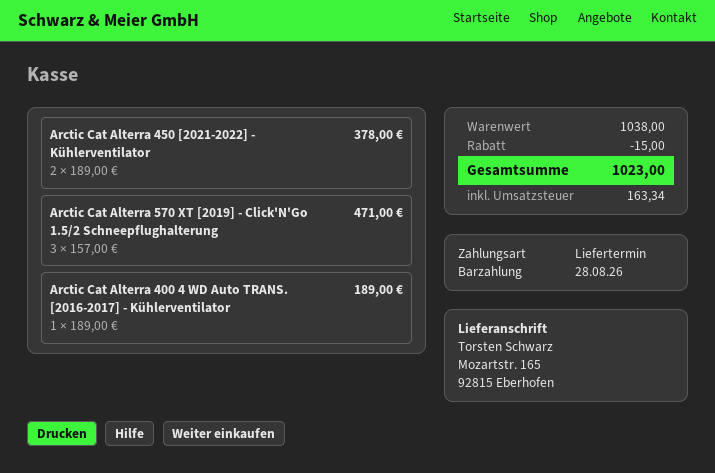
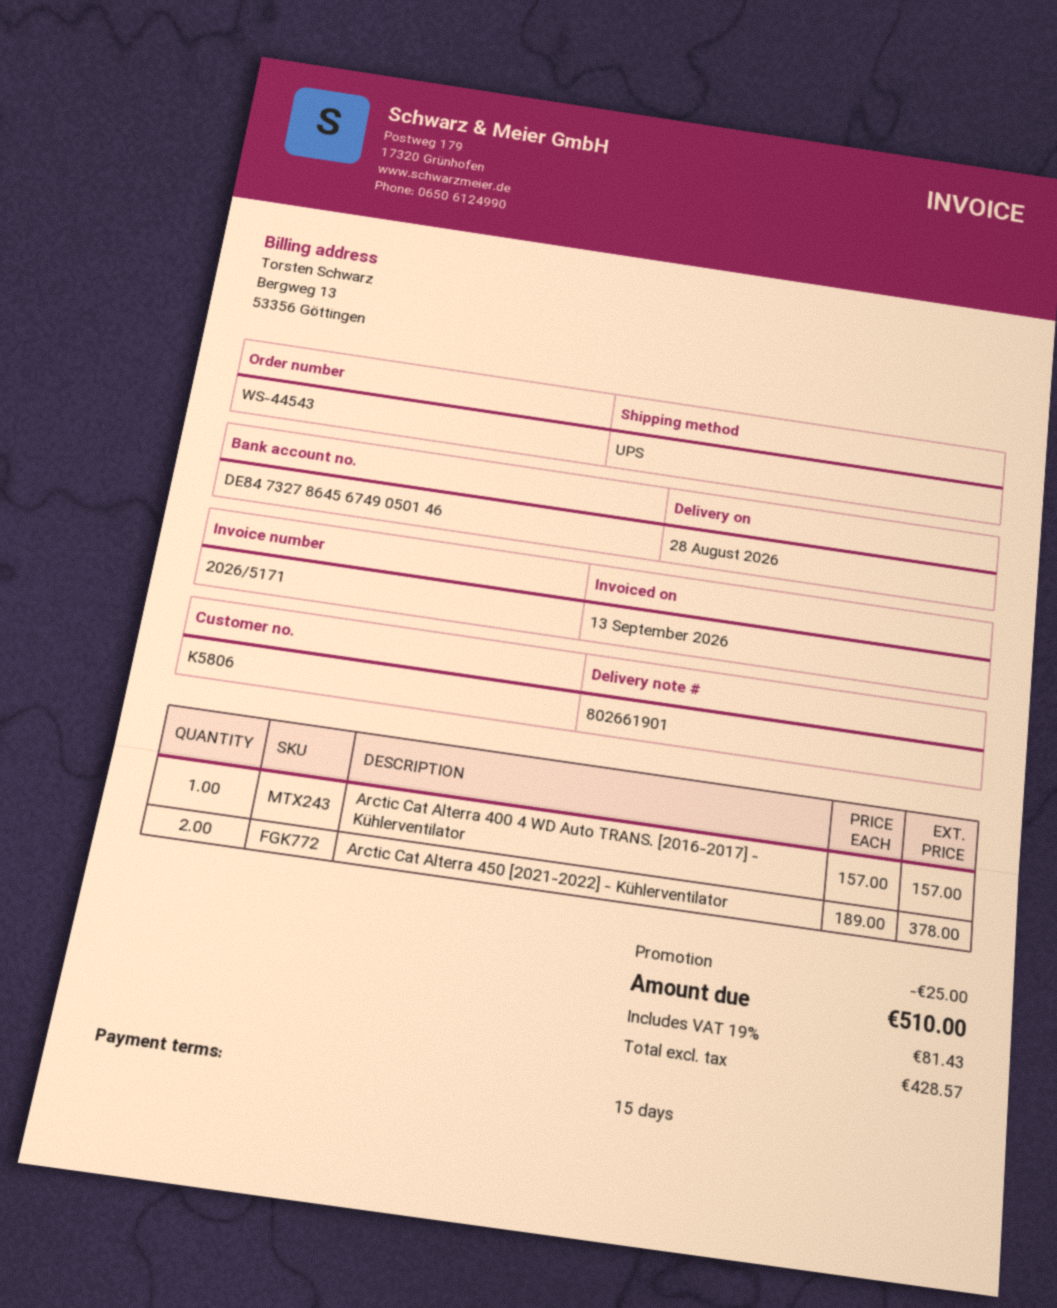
Arctic Cat Alterra 570 XT [2019] - Click'N'Go 1.5/2 Schneepflughalterung: 3 x 157.00 = 471.00 -> none
Arctic Cat Alterra 400 4 WD Auto TRANS. [2016-2017] - Kühlerventilator: 1 x 189.00 = 189.00 -> 1 x 157.00 = 157.00
discount: 15.00 -> 25.00
tax: 163.34 -> 81.43
total: 1023.00 -> 510.00

